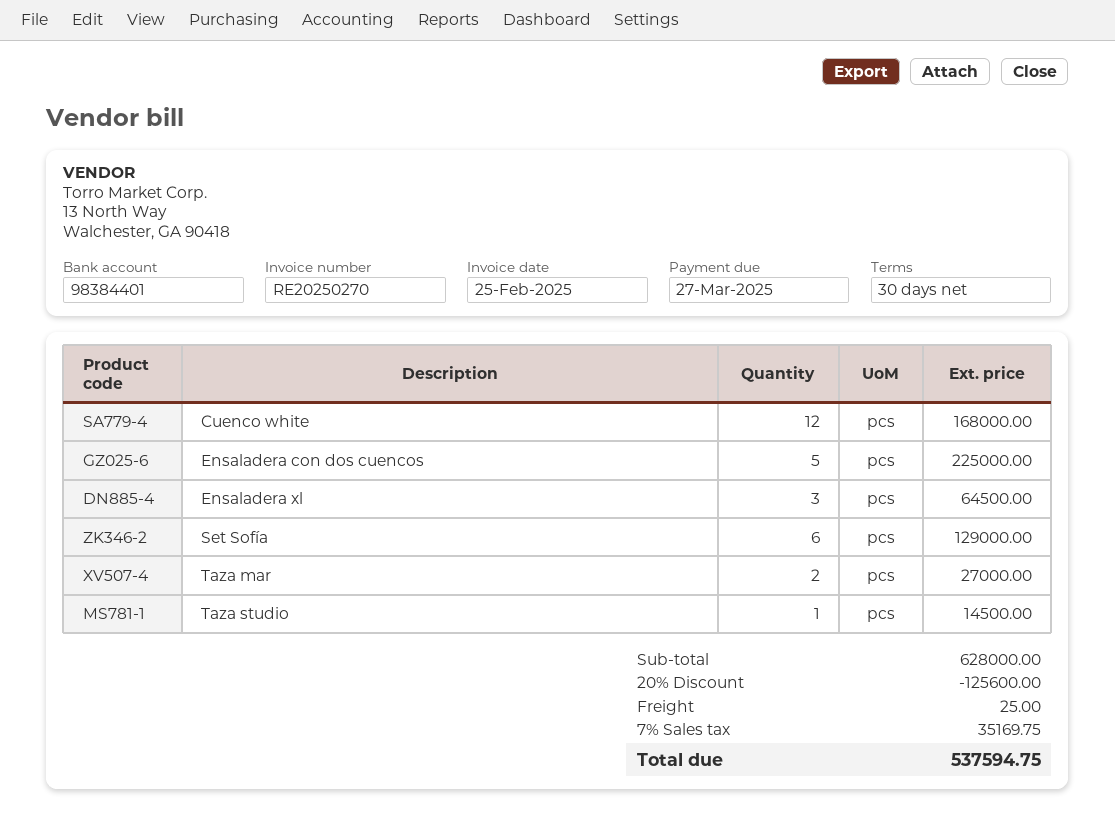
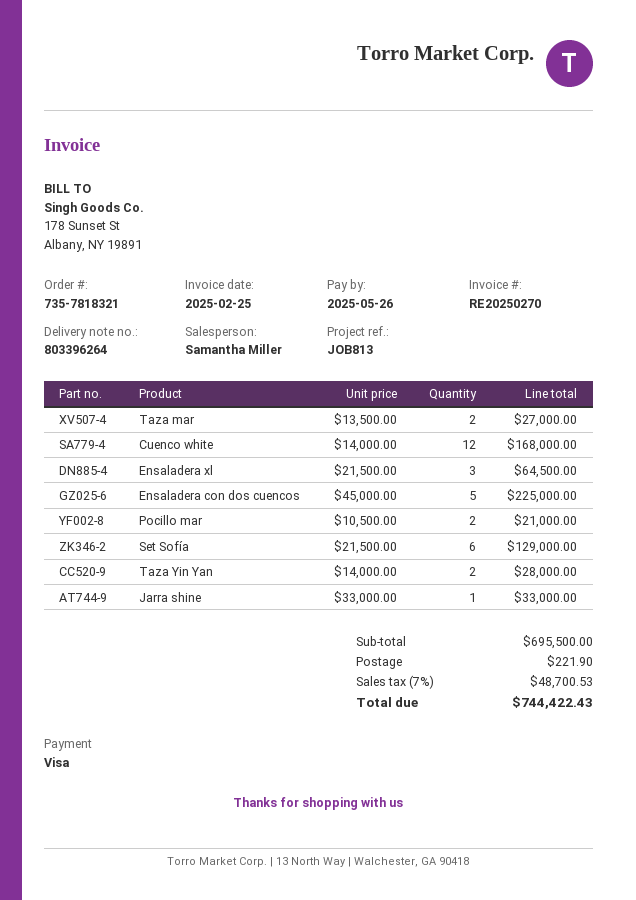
due date: 2025-03-27 -> 2025-05-26
Taza studio: 1 for 14500.00 -> none
Pocillo mar: none -> 2 for 21000.00
Taza Yin Yan: none -> 2 for 28000.00
Jarra shine: none -> 1 for 33000.00
subtotal: 628000.00 -> 695500.00
discount: 20% = 125600.00 -> none
shipping: 25.00 -> 221.90
tax: 7% = 35169.75 -> 7% = 48700.53
total: 537594.75 -> 744422.43

